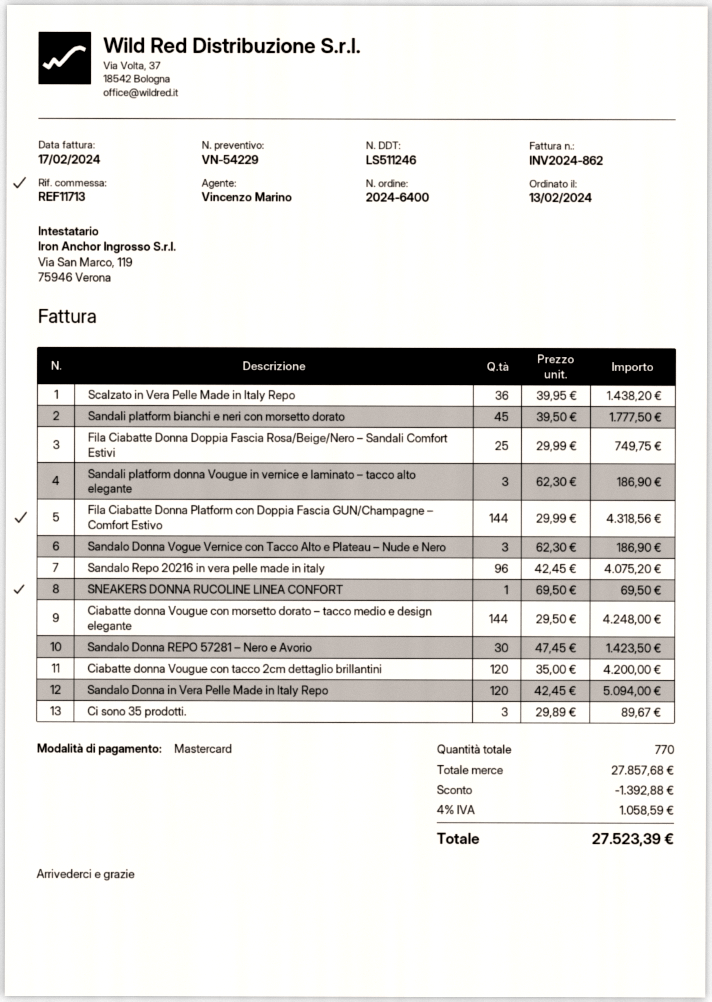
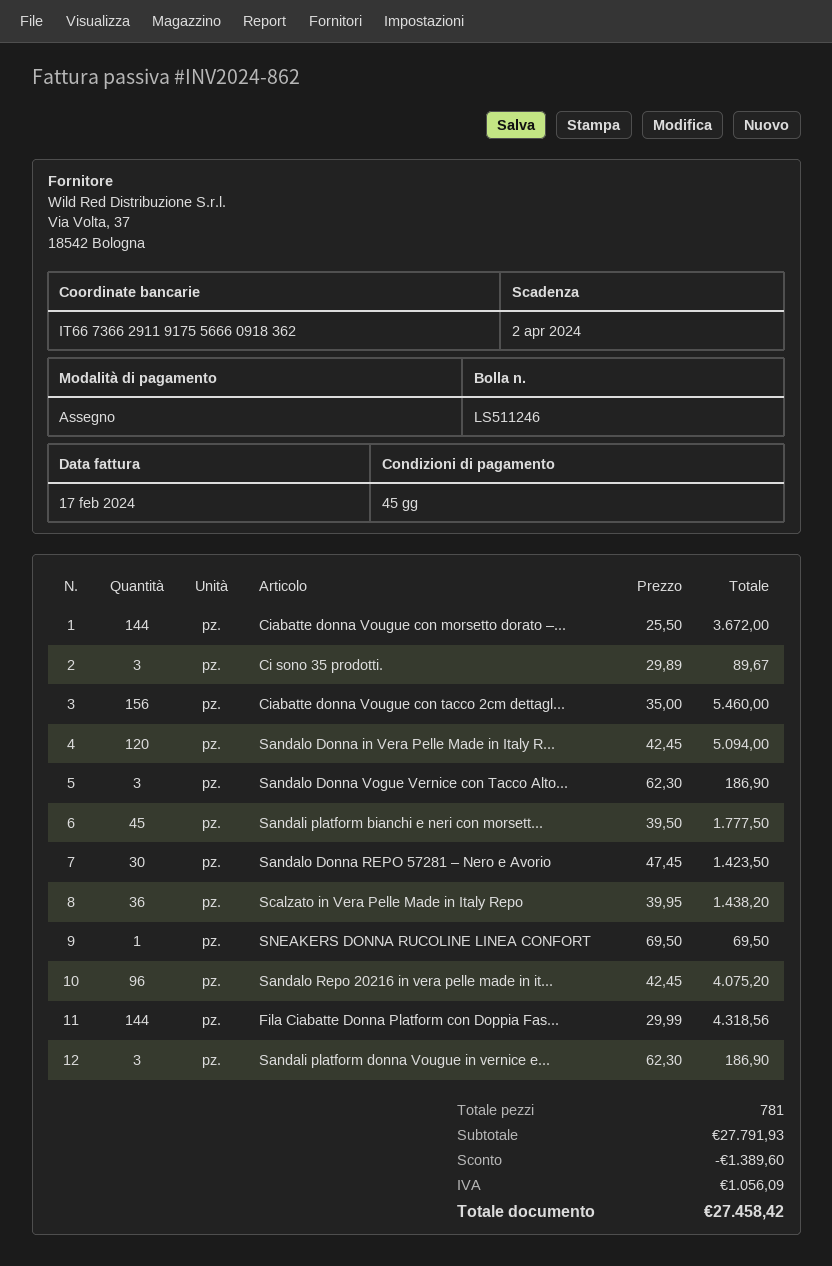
payment method: Mastercard -> cheque
Fila Ciabatte Donna Doppia Fascia Rosa/Beige/Nero – Sandali Comfort Estivi: 25 x 29.99 = 749.75 -> none
Ciabatte donna Vougue con morsetto dorato – tacco medio e design elegante: 144 x 29.50 = 4248.00 -> 144 x 25.50 = 3672.00
Ciabatte donna Vougue con tacco 2cm dettaglio brillantini: 120 x 35.00 = 4200.00 -> 156 x 35.00 = 5460.00
total quantity: 770 -> 781
subtotal: 27857.68 -> 27791.93
discount: 1392.88 -> 1389.60
tax: 1058.59 -> 1056.09
total: 27523.39 -> 27458.42

